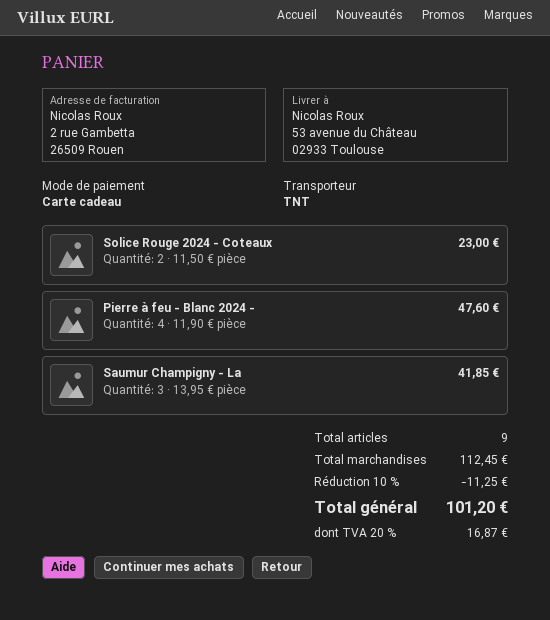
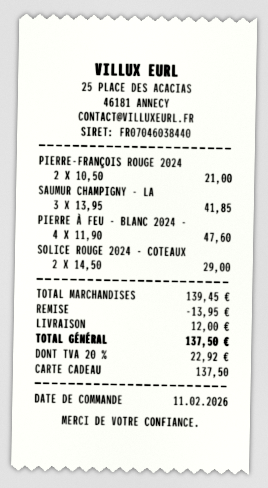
Solice Rouge 2024 - Coteaux: 2 x 11.50 = 23.00 -> 2 x 14.50 = 29.00
PIERRE-FRANÇOIS ROUGE 2024: none -> 2 x 10.50 = 21.00
subtotal: 112.45 -> 139.45
discount: 11.25 -> 13.95
shipping: none -> 12.00
tax: 20% = 16.87 -> 20% = 22.92
total: 101.20 -> 137.50

